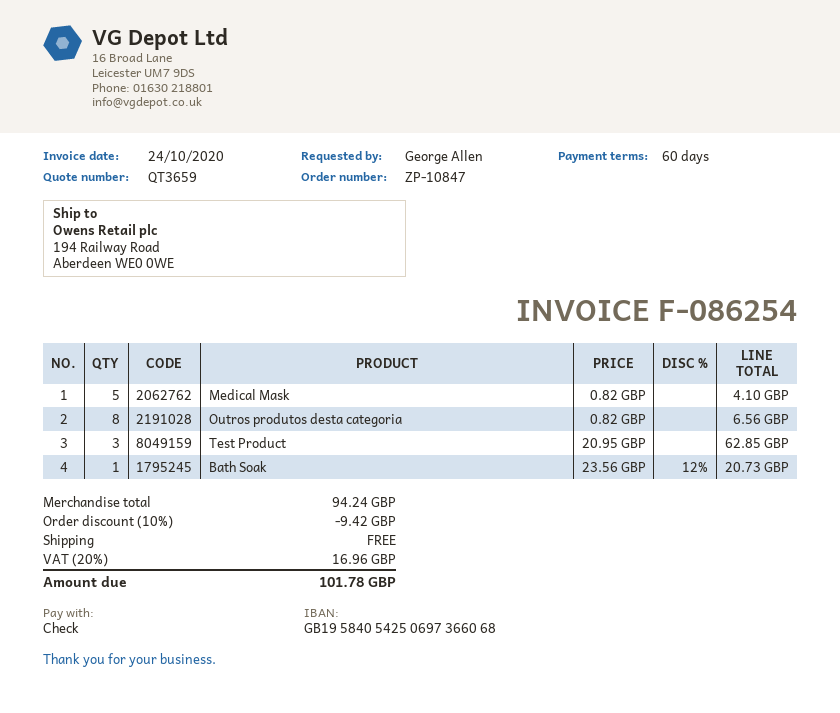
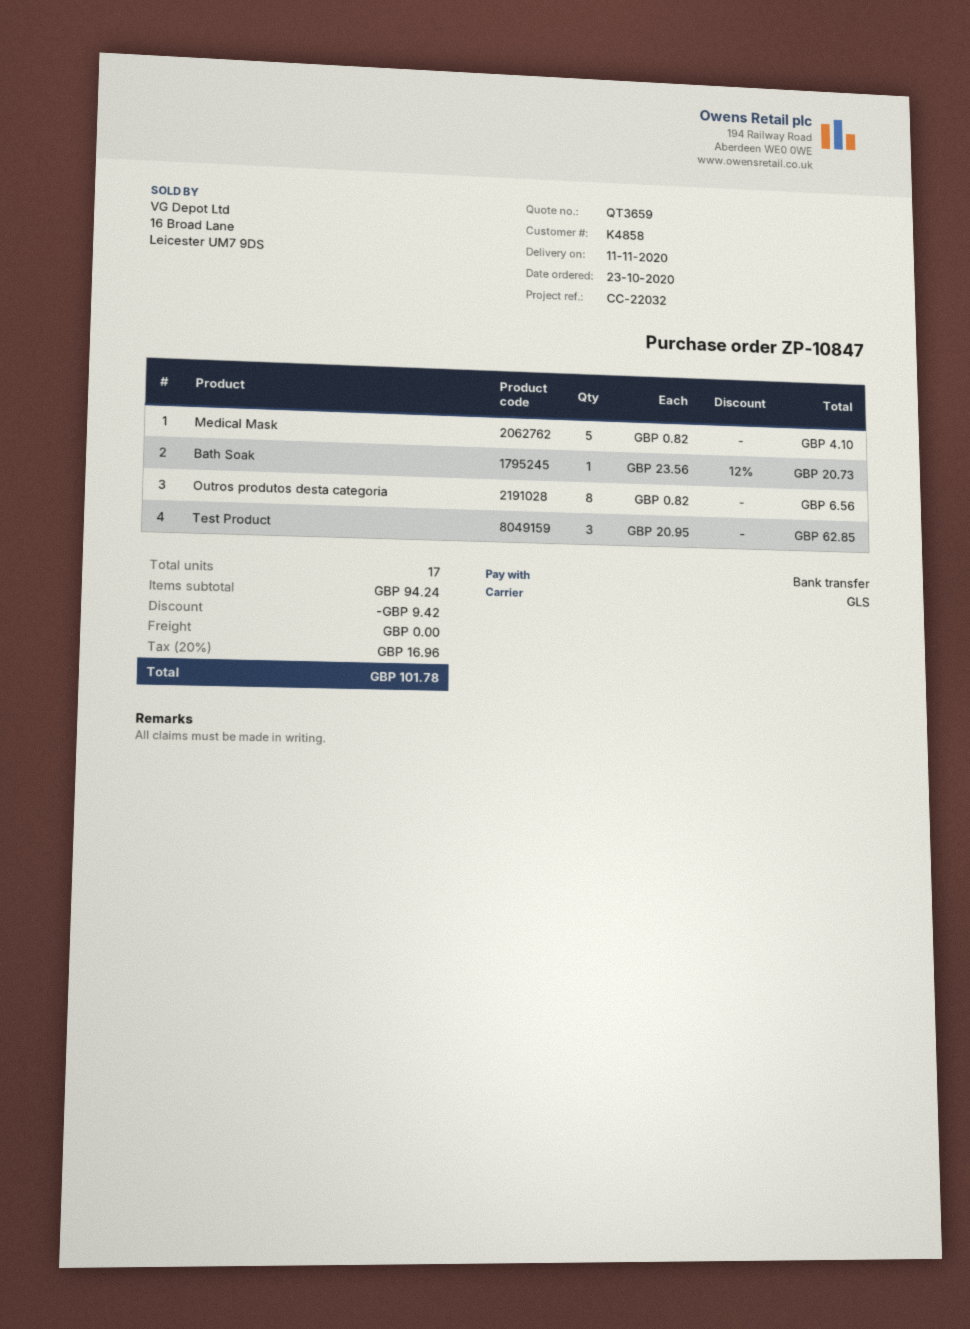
payment method: cheque -> bank transfer

